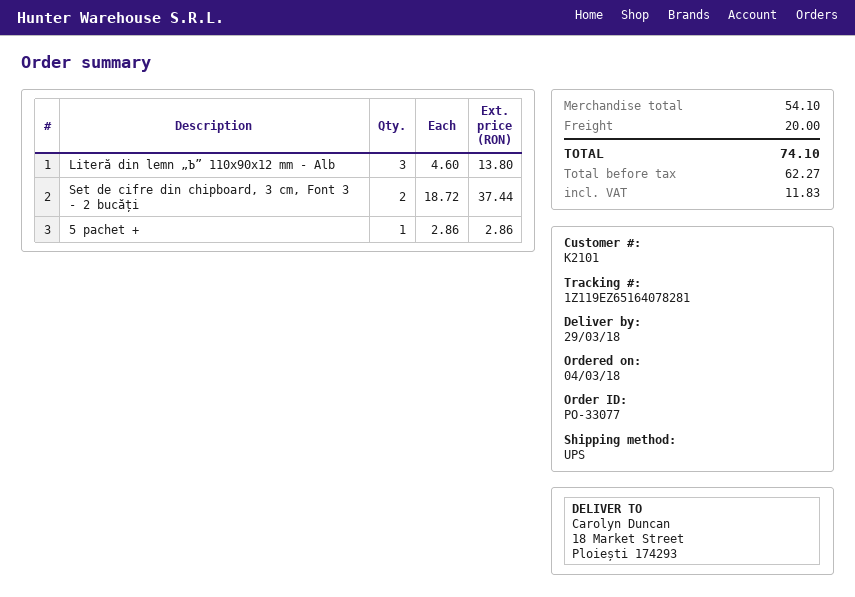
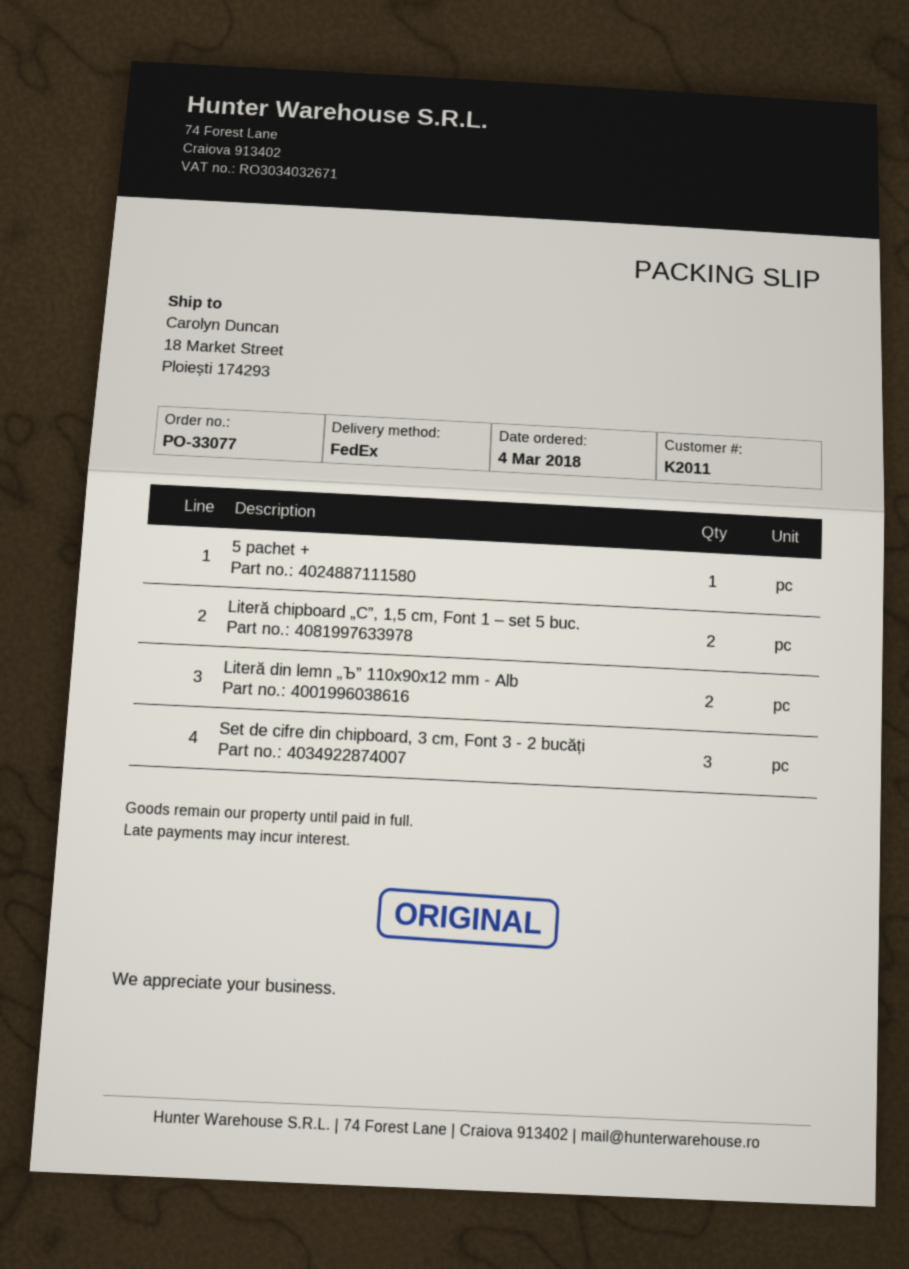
customer number: K2101 -> K2011
shipping method: UPS -> FedEx
Literă din lemn „Ъ” 110x90x12 mm - Alb: 3 -> 2
Set de cifre din chipboard, 3 cm, Font 3 - 2 bucăți: 2 -> 3
Literă chipboard „C”, 1,5 cm, Font 1 – set 5 buc.: none -> 2

